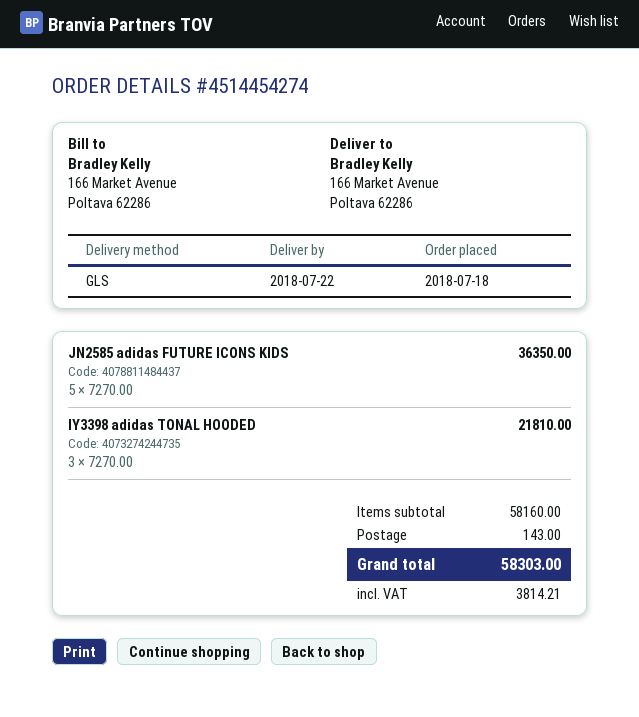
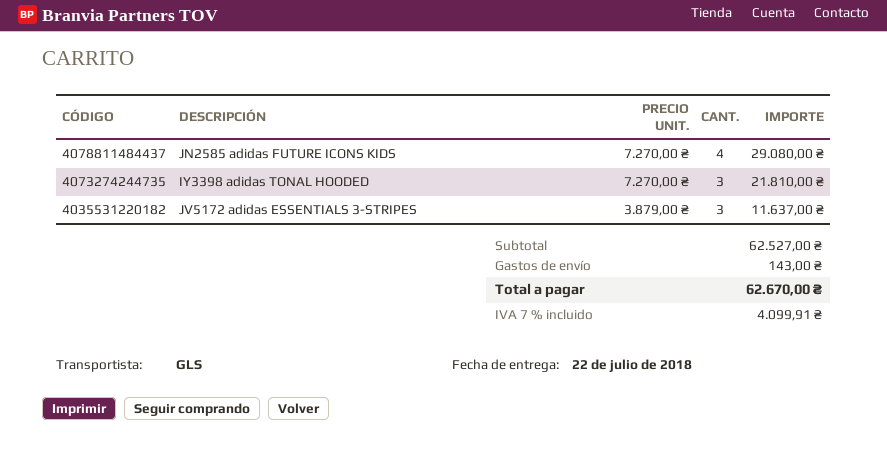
JN2585 adidas FUTURE ICONS KIDS: 5 x 7270.00 = 36350.00 -> 4 x 7270.00 = 29080.00
JV5172 adidas ESSENTIALS 3-STRIPES: none -> 3 x 3879.00 = 11637.00
subtotal: 58160.00 -> 62527.00
tax: 3814.21 -> 4099.91
total: 58303.00 -> 62670.00

